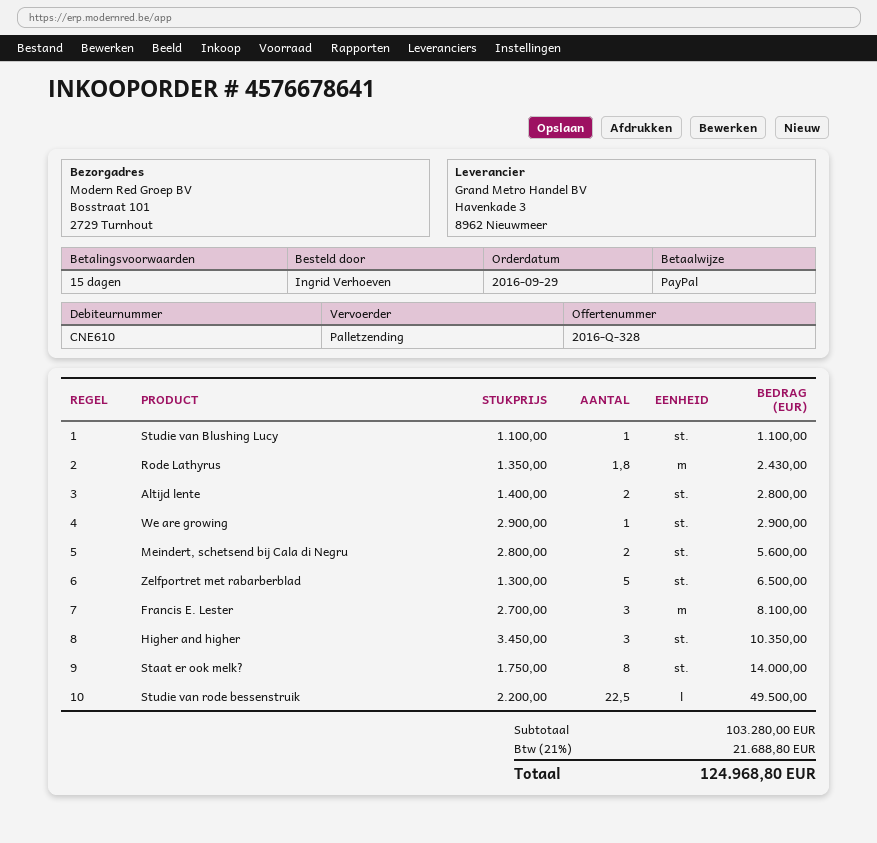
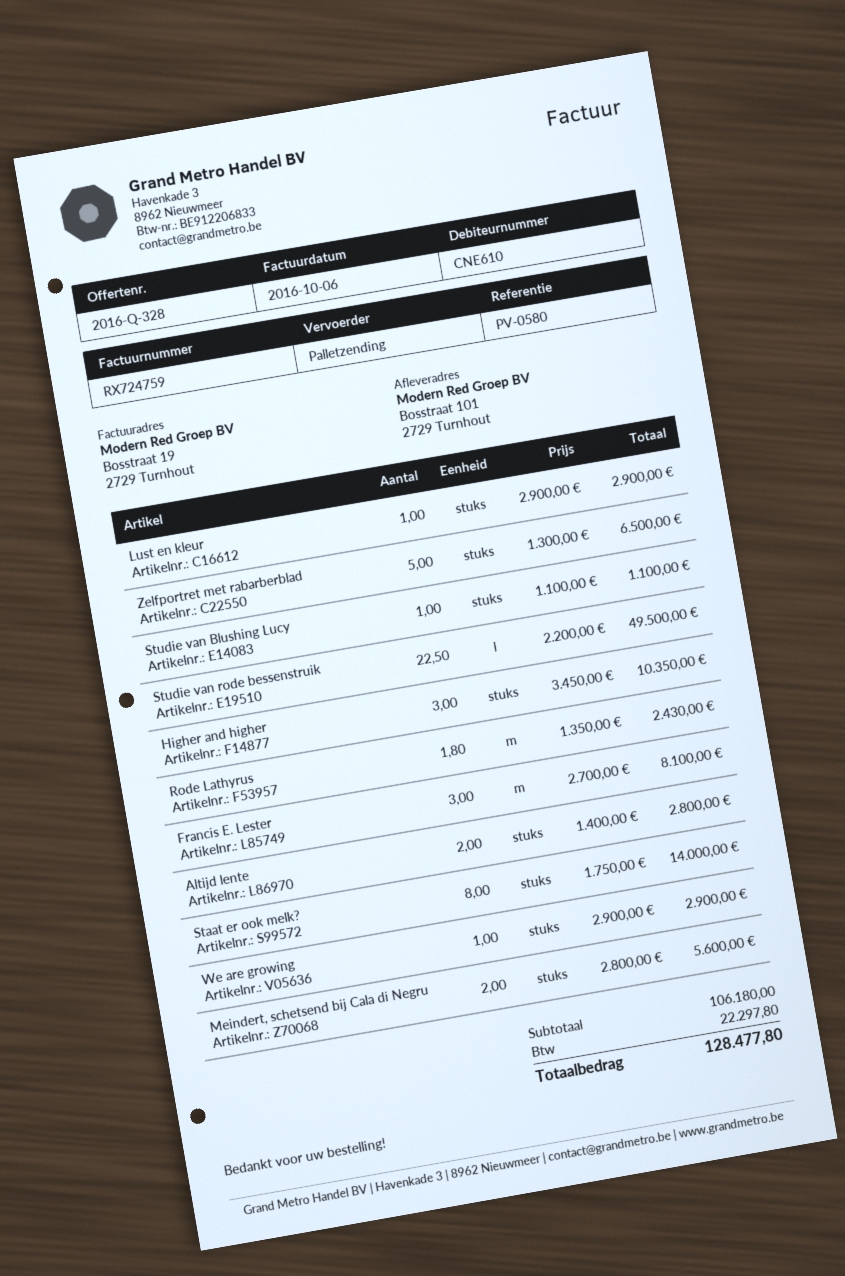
Lust en kleur: none -> 1 x 2900.00 = 2900.00
subtotal: 103280.00 -> 106180.00
tax: 21688.80 -> 22297.80
total: 124968.80 -> 128477.80

